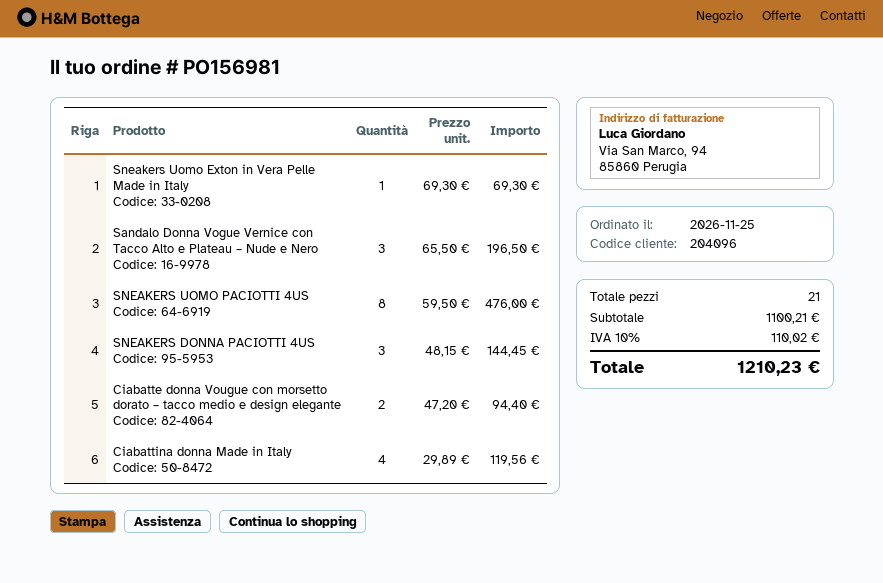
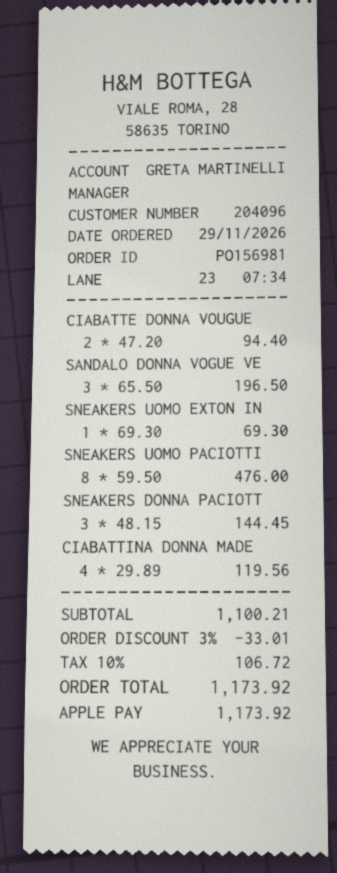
order date: 2026-11-25 -> 2026-11-29
discount: none -> 3% = 33.01
tax: 10% = 110.02 -> 10% = 106.72
total: 1210.23 -> 1173.92

